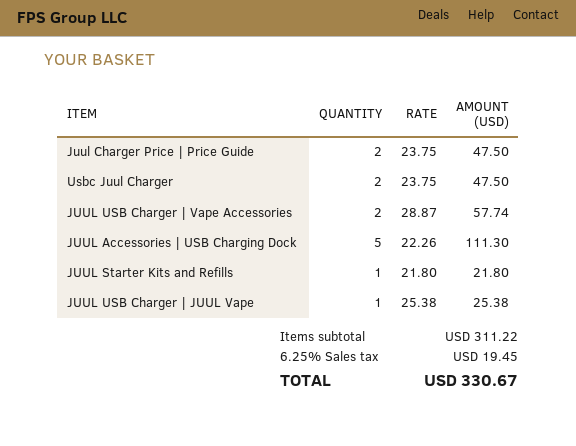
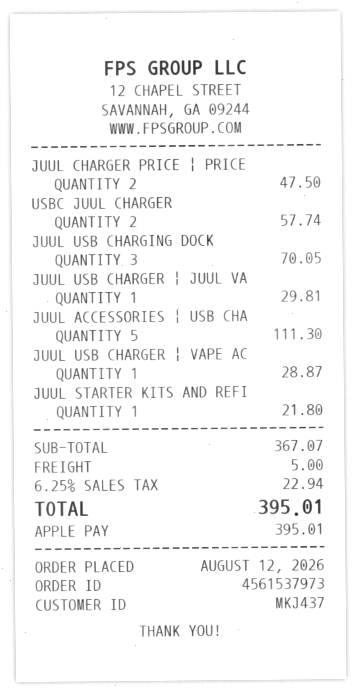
Usbc Juul Charger: 2 for 47.50 -> 2 for 57.74
JUUL USB Charger | Vape Accessories: 2 for 57.74 -> 1 for 28.87
JUUL USB Charger | JUUL Vape: 1 for 25.38 -> 1 for 29.81
JUUL USB CHARGING DOCK: none -> 3 for 70.05
subtotal: 311.22 -> 367.07
shipping: none -> 5.00
tax: 6.25% = 19.45 -> 6.25% = 22.94
total: 330.67 -> 395.01

